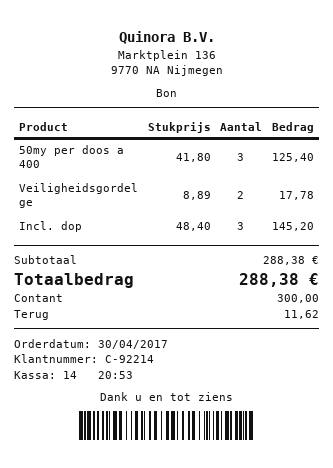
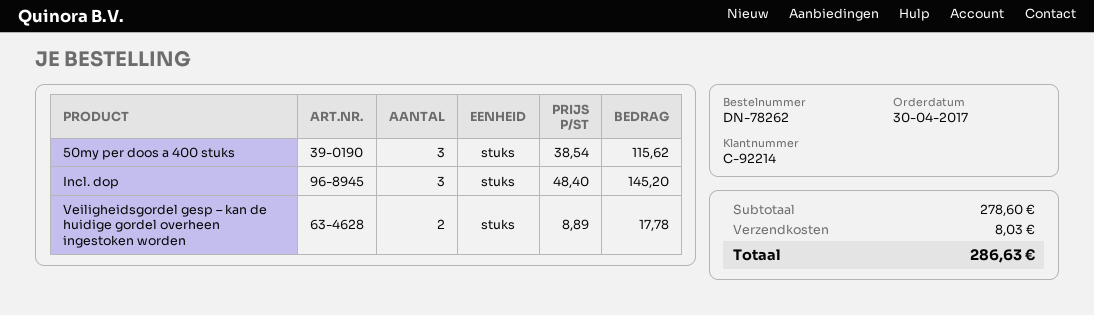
50my per doos a 400: 3 x 41.80 = 125.40 -> 3 x 38.54 = 115.62
subtotal: 288.38 -> 278.60
shipping: none -> 8.03
total: 288.38 -> 286.63

